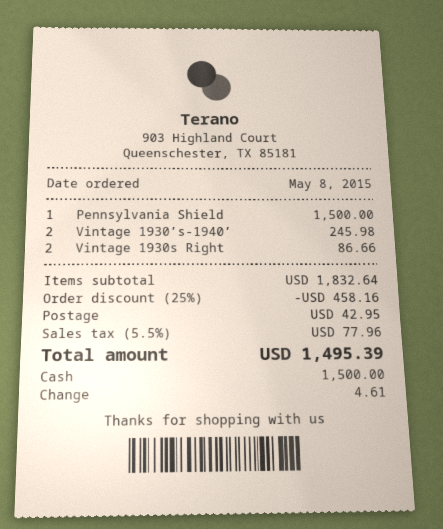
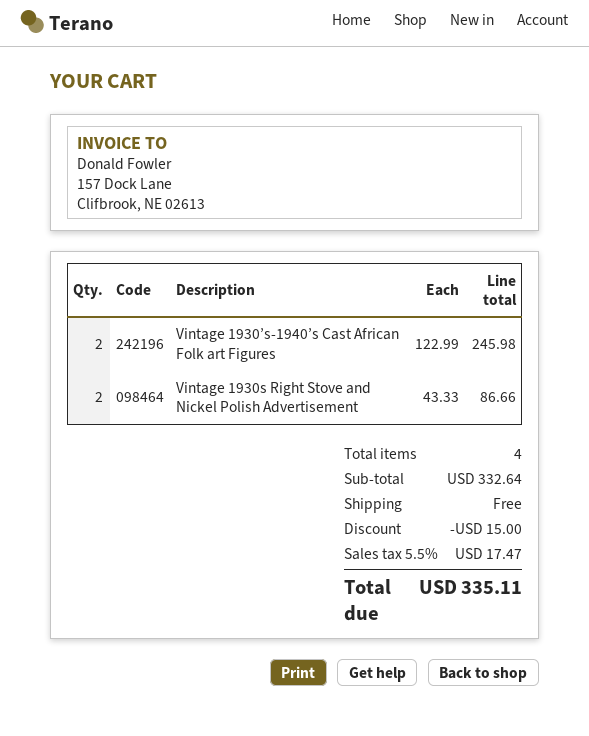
Pennsylvania Shield: 1 for 1500.00 -> none
subtotal: 1832.64 -> 332.64
discount: 458.16 -> 15.00
shipping: 42.95 -> 0.00
tax: 5.5% = 77.96 -> 5.5% = 17.47
total: 1495.39 -> 335.11

